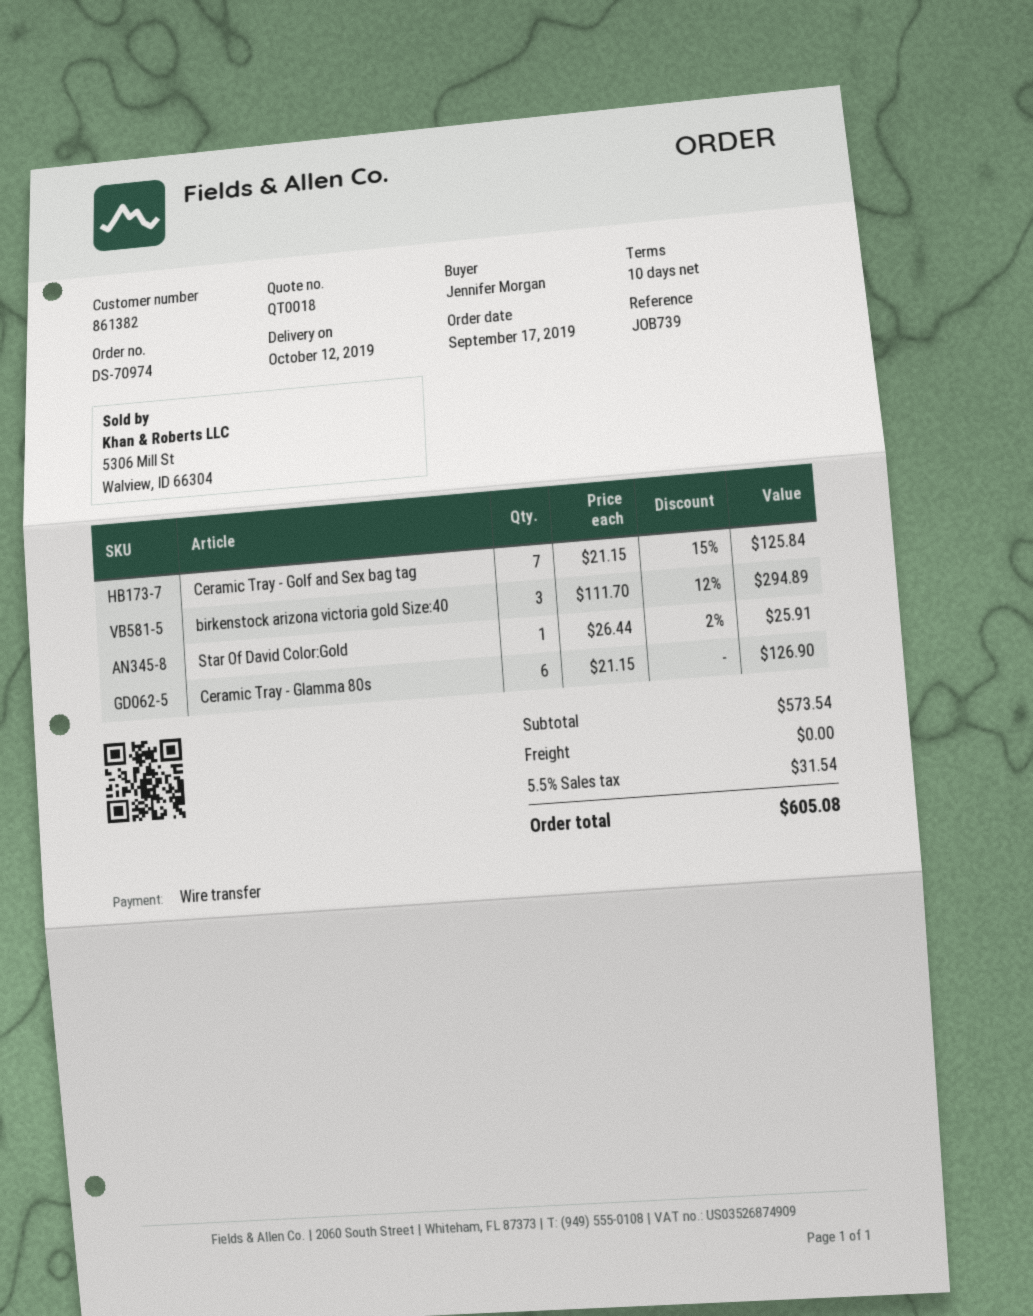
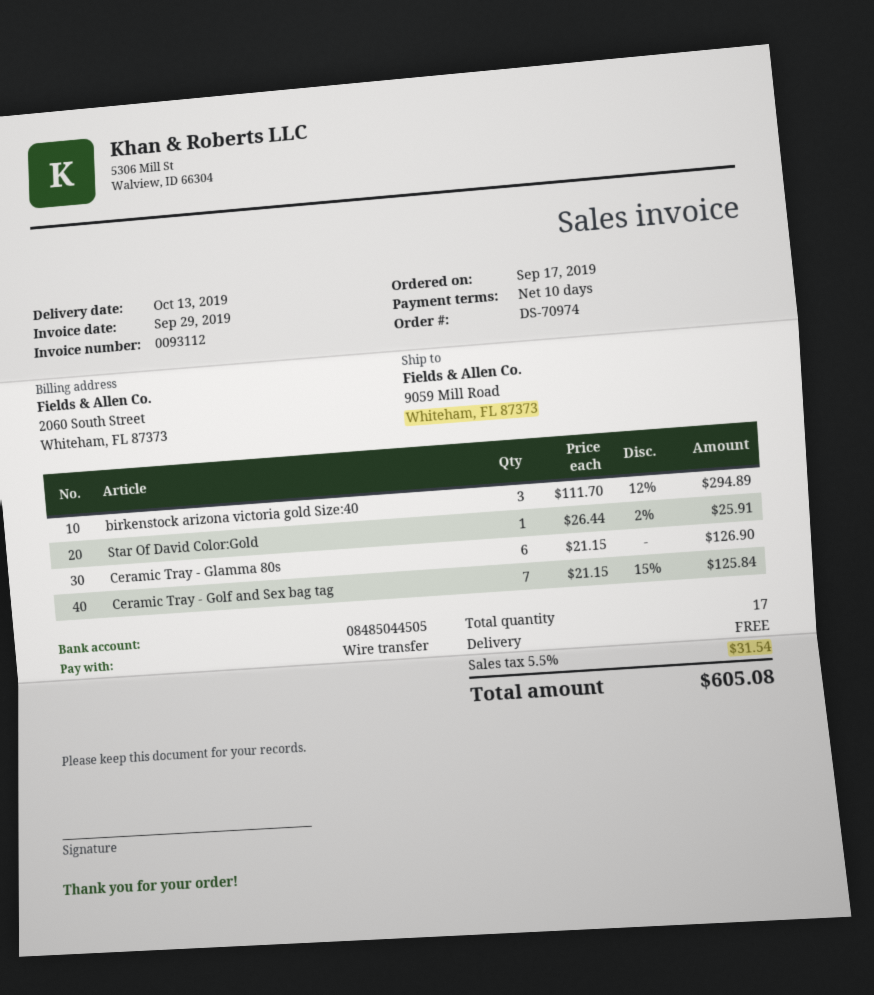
delivery date: 2019-10-12 -> 2019-10-13

